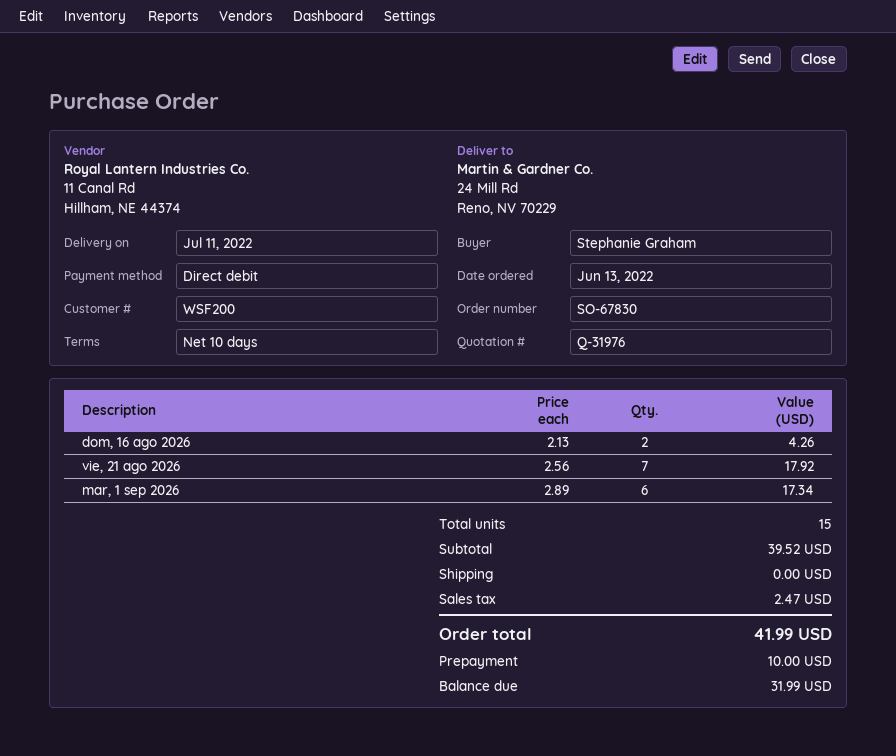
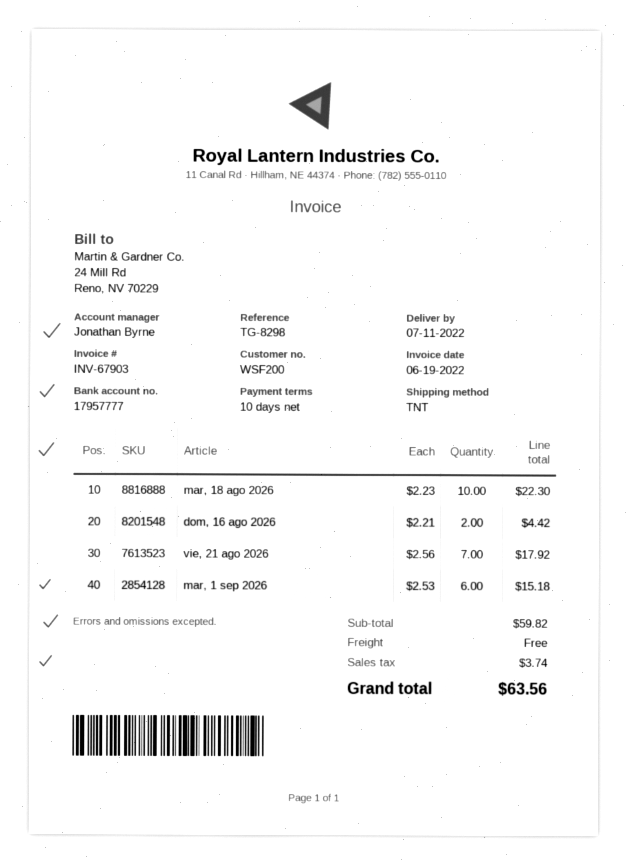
dom, 16 ago 2026: 2 x 2.13 = 4.26 -> 2 x 2.21 = 4.42
mar, 1 sep 2026: 6 x 2.89 = 17.34 -> 6 x 2.53 = 15.18
mar, 18 ago 2026: none -> 10 x 2.23 = 22.30
subtotal: 39.52 -> 59.82
tax: 2.47 -> 3.74
total: 41.99 -> 63.56

